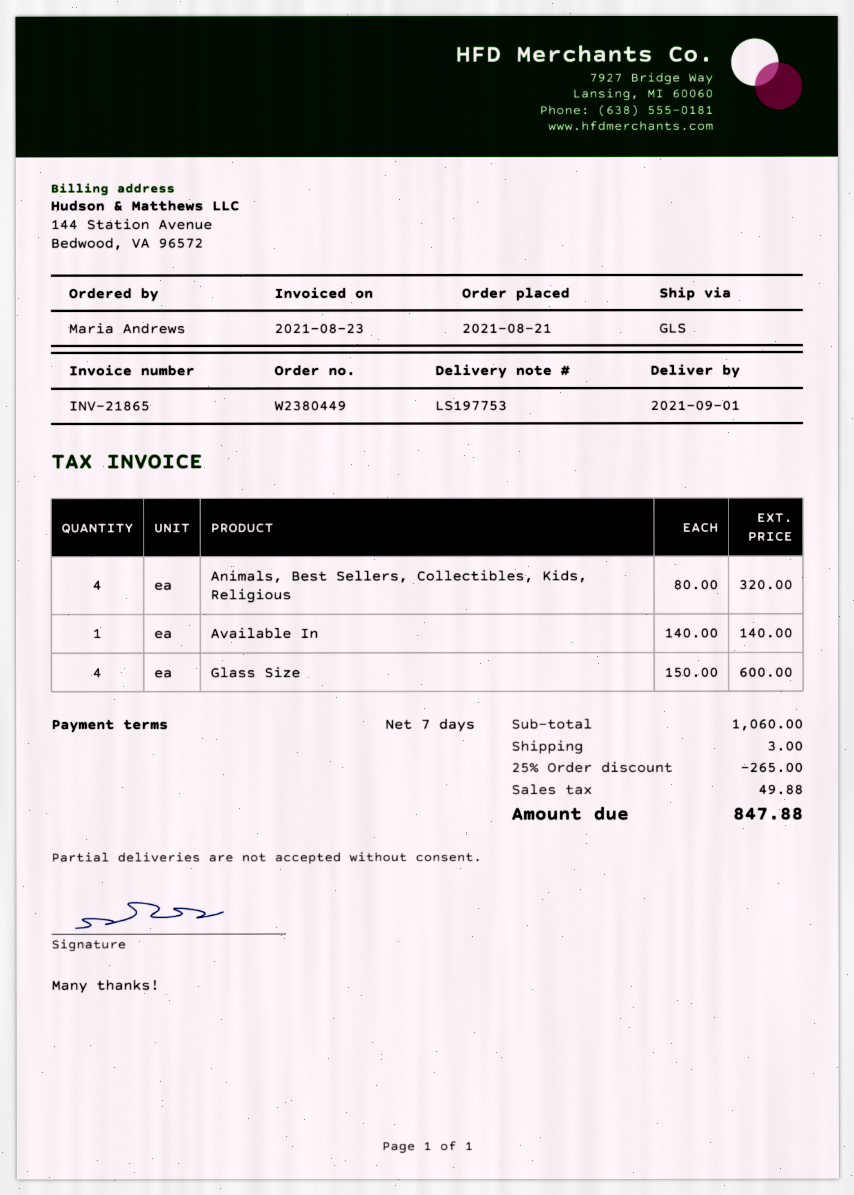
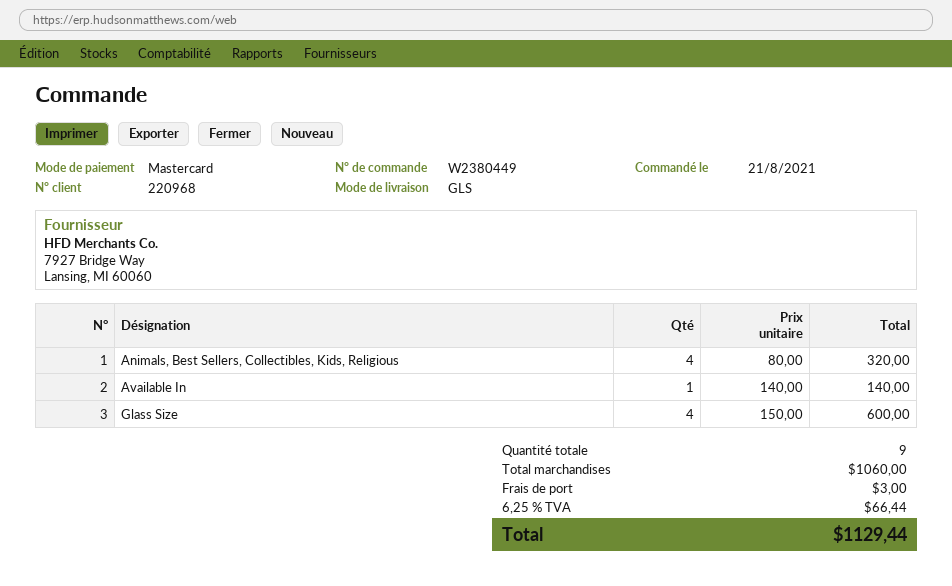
discount: 25% = 265.00 -> none
tax: 49.88 -> 66.44
total: 847.88 -> 1129.44

